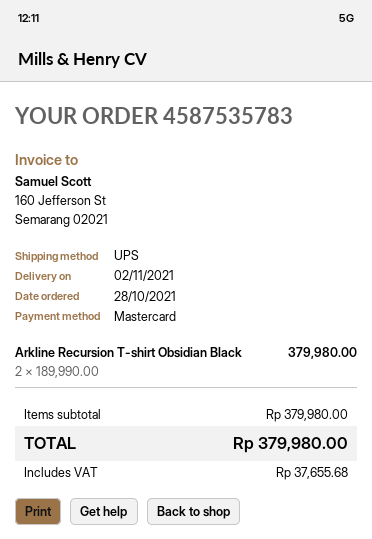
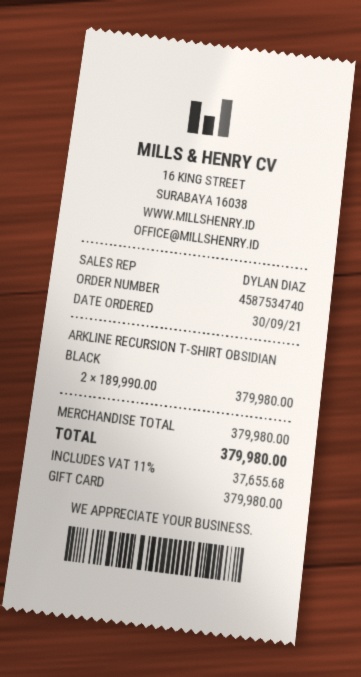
order number: 4587535783 -> 4587534740
order date: 2021-10-28 -> 2021-09-30
payment method: Mastercard -> gift card

